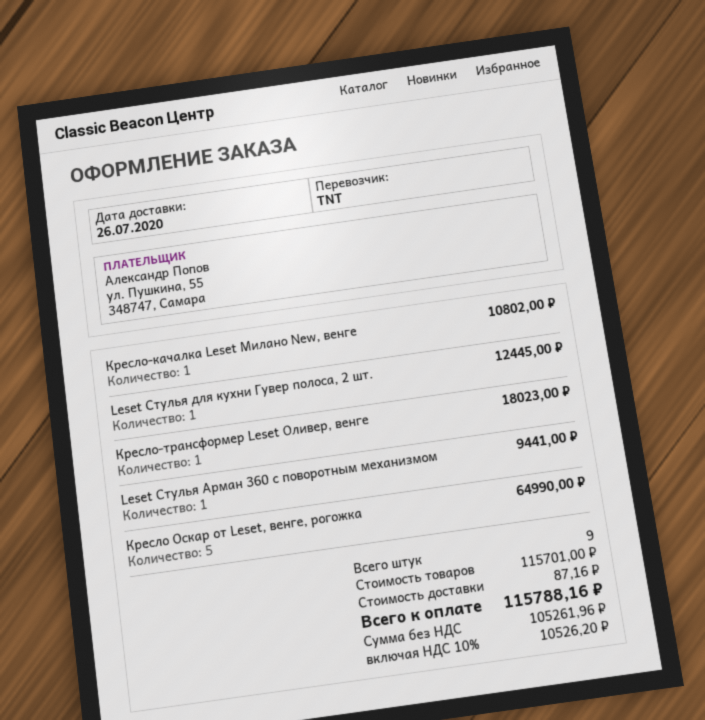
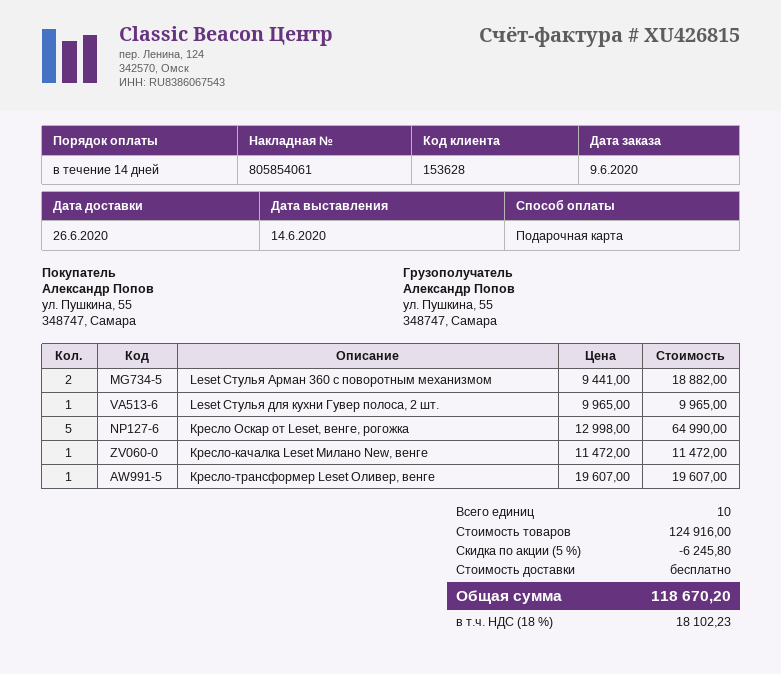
delivery date: 2020-07-26 -> 2020-06-26
Кресло-качалка Leset Милано New, венге: 1 for 10802.00 -> 1 for 11472.00
Leset Стулья для кухни Гувер полоса, 2 шт.: 1 for 12445.00 -> 1 for 9965.00
Кресло-трансформер Leset Оливер, венге: 1 for 18023.00 -> 1 for 19607.00
Leset Стулья Арман 360 с поворотным механизмом: 1 for 9441.00 -> 2 for 18882.00
total quantity: 9 -> 10
subtotal: 115701.00 -> 124916.00
discount: none -> 5% = 6245.80
shipping: 87.16 -> 0.00
tax: 10% = 10526.20 -> 18% = 18102.23
total: 115788.16 -> 118670.20

